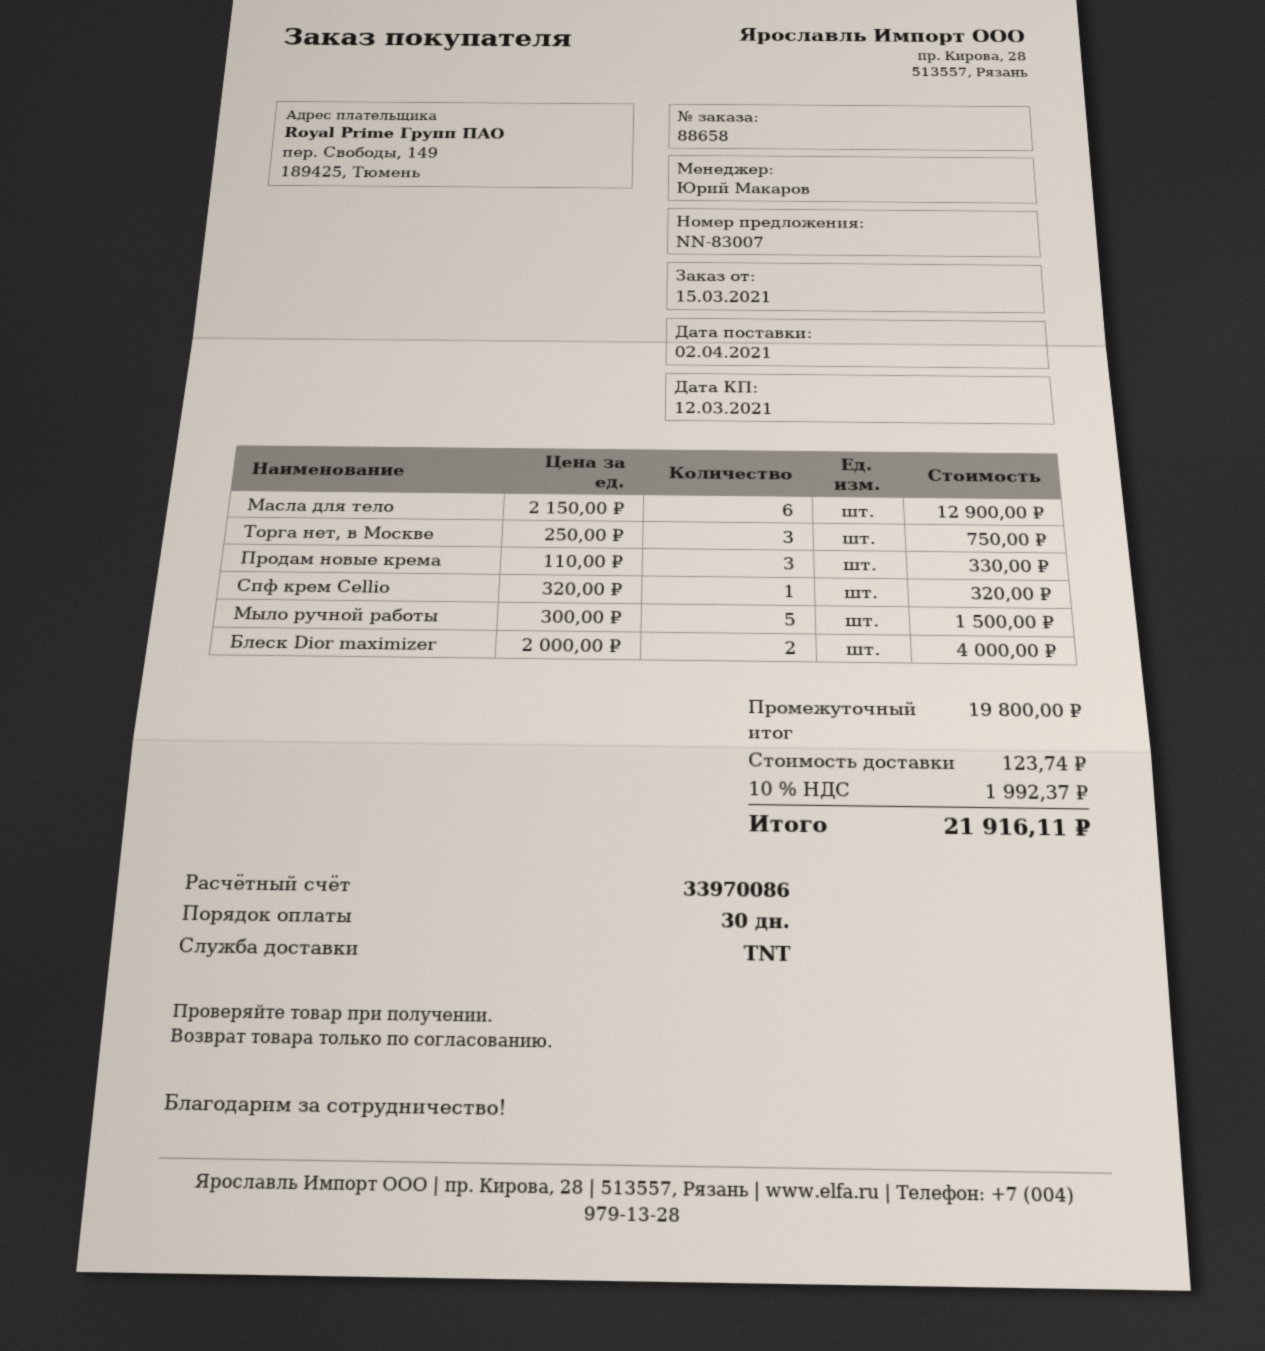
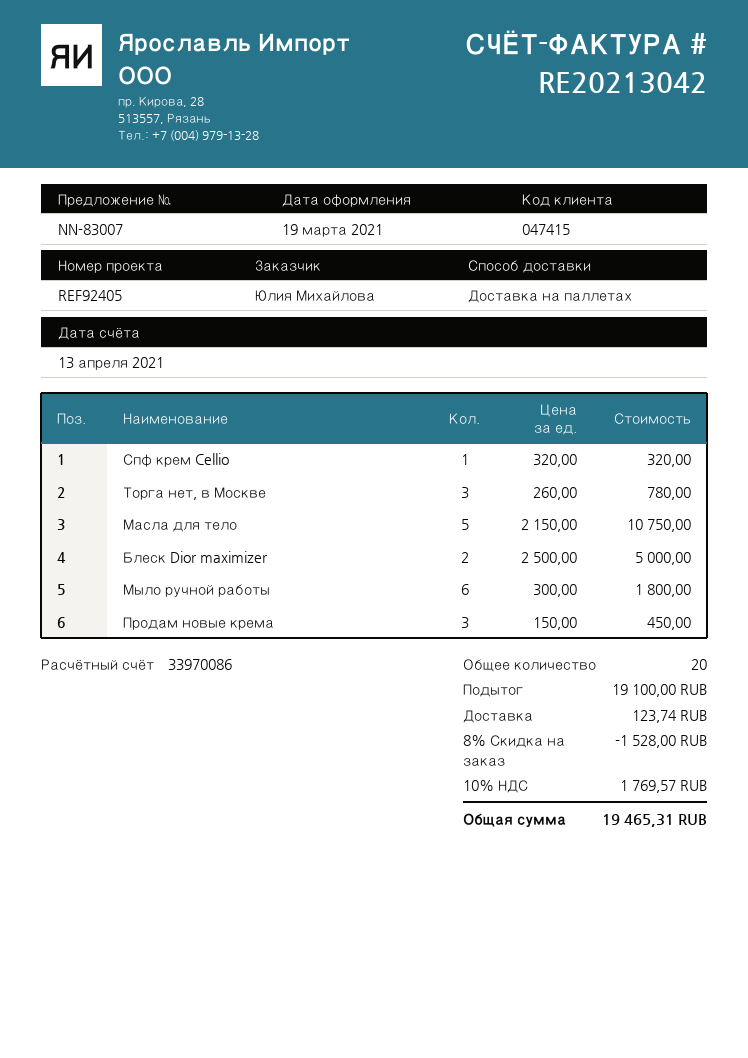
order date: 2021-03-15 -> 2021-03-19
shipping method: TNT -> pallet freight
Масла для тело: 6 x 2150.00 = 12900.00 -> 5 x 2150.00 = 10750.00
Торга нет, в Москве: 3 x 250.00 = 750.00 -> 3 x 260.00 = 780.00
Продам новые крема: 3 x 110.00 = 330.00 -> 3 x 150.00 = 450.00
Мыло ручной работы: 5 x 300.00 = 1500.00 -> 6 x 300.00 = 1800.00
Блеск Dior maximizer: 2 x 2000.00 = 4000.00 -> 2 x 2500.00 = 5000.00
subtotal: 19800.00 -> 19100.00
discount: none -> 8% = 1528.00
tax: 10% = 1992.37 -> 10% = 1769.57
total: 21916.11 -> 19465.31

